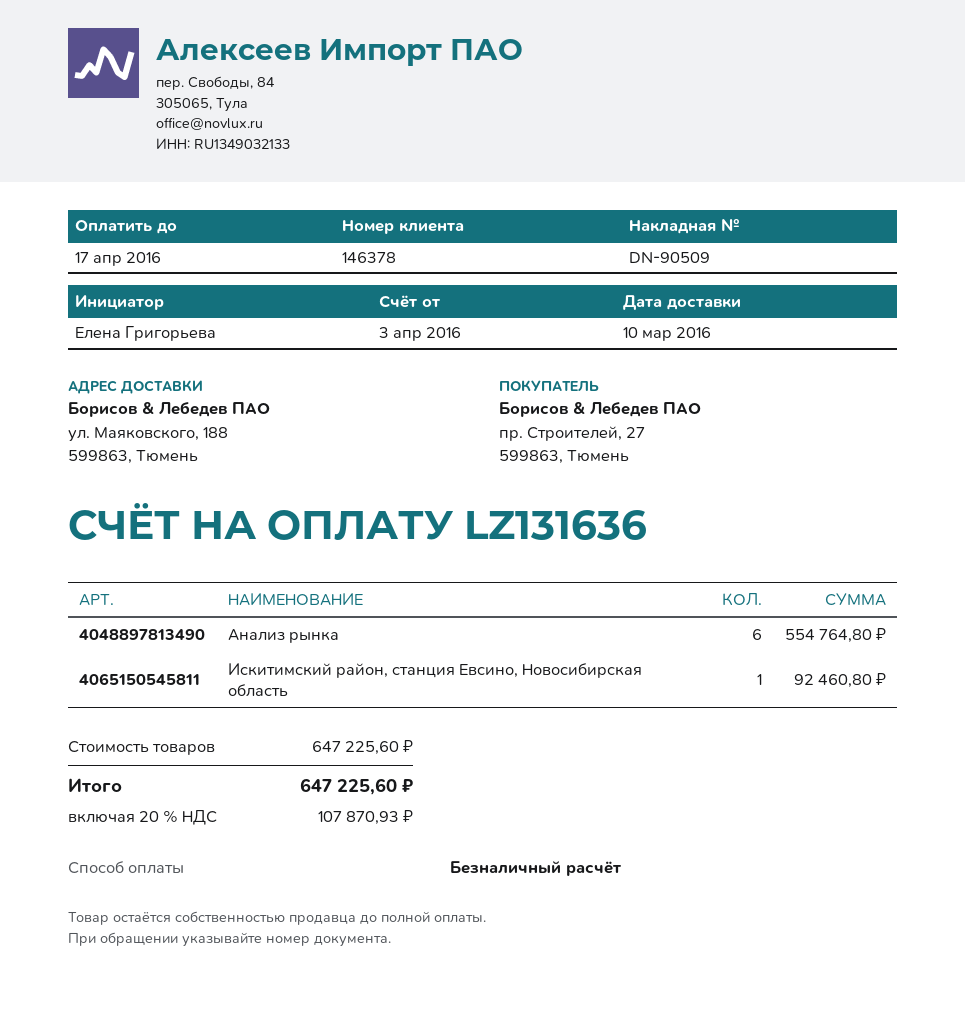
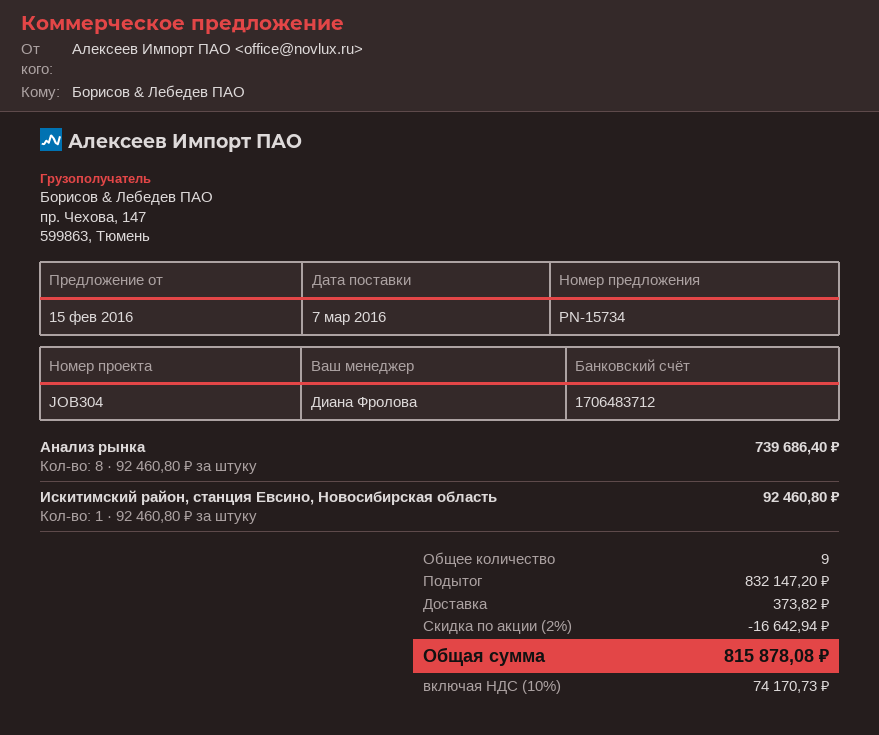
delivery date: 2016-03-10 -> 2016-03-07
ship to: ул. Маяковского, 188, 599863, Тюмень -> пр. Чехова, 147, 599863, Тюмень
Анализ рынка: 6 for 554764.80 -> 8 for 739686.40
subtotal: 647225.60 -> 832147.20
discount: none -> 2% = 16642.94
shipping: none -> 373.82
tax: 20% = 107870.93 -> 10% = 74170.73
total: 647225.60 -> 815878.08

